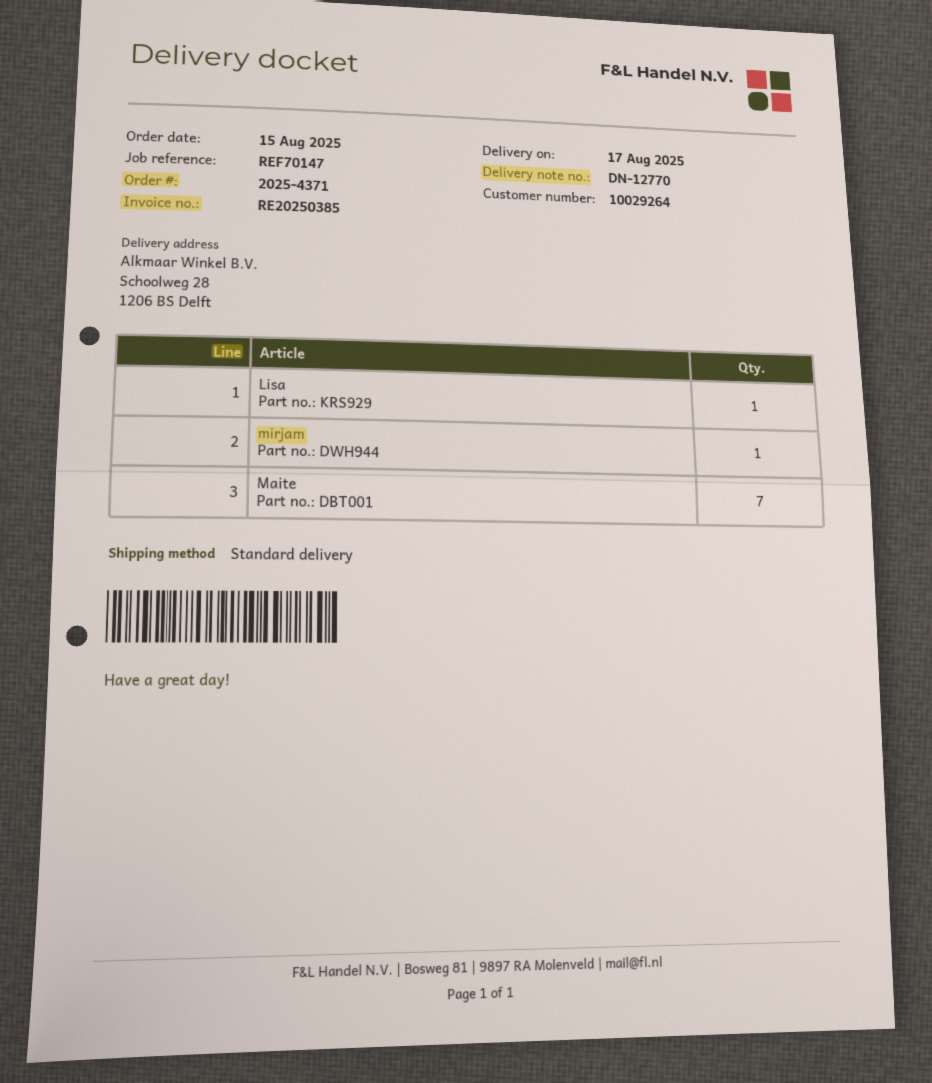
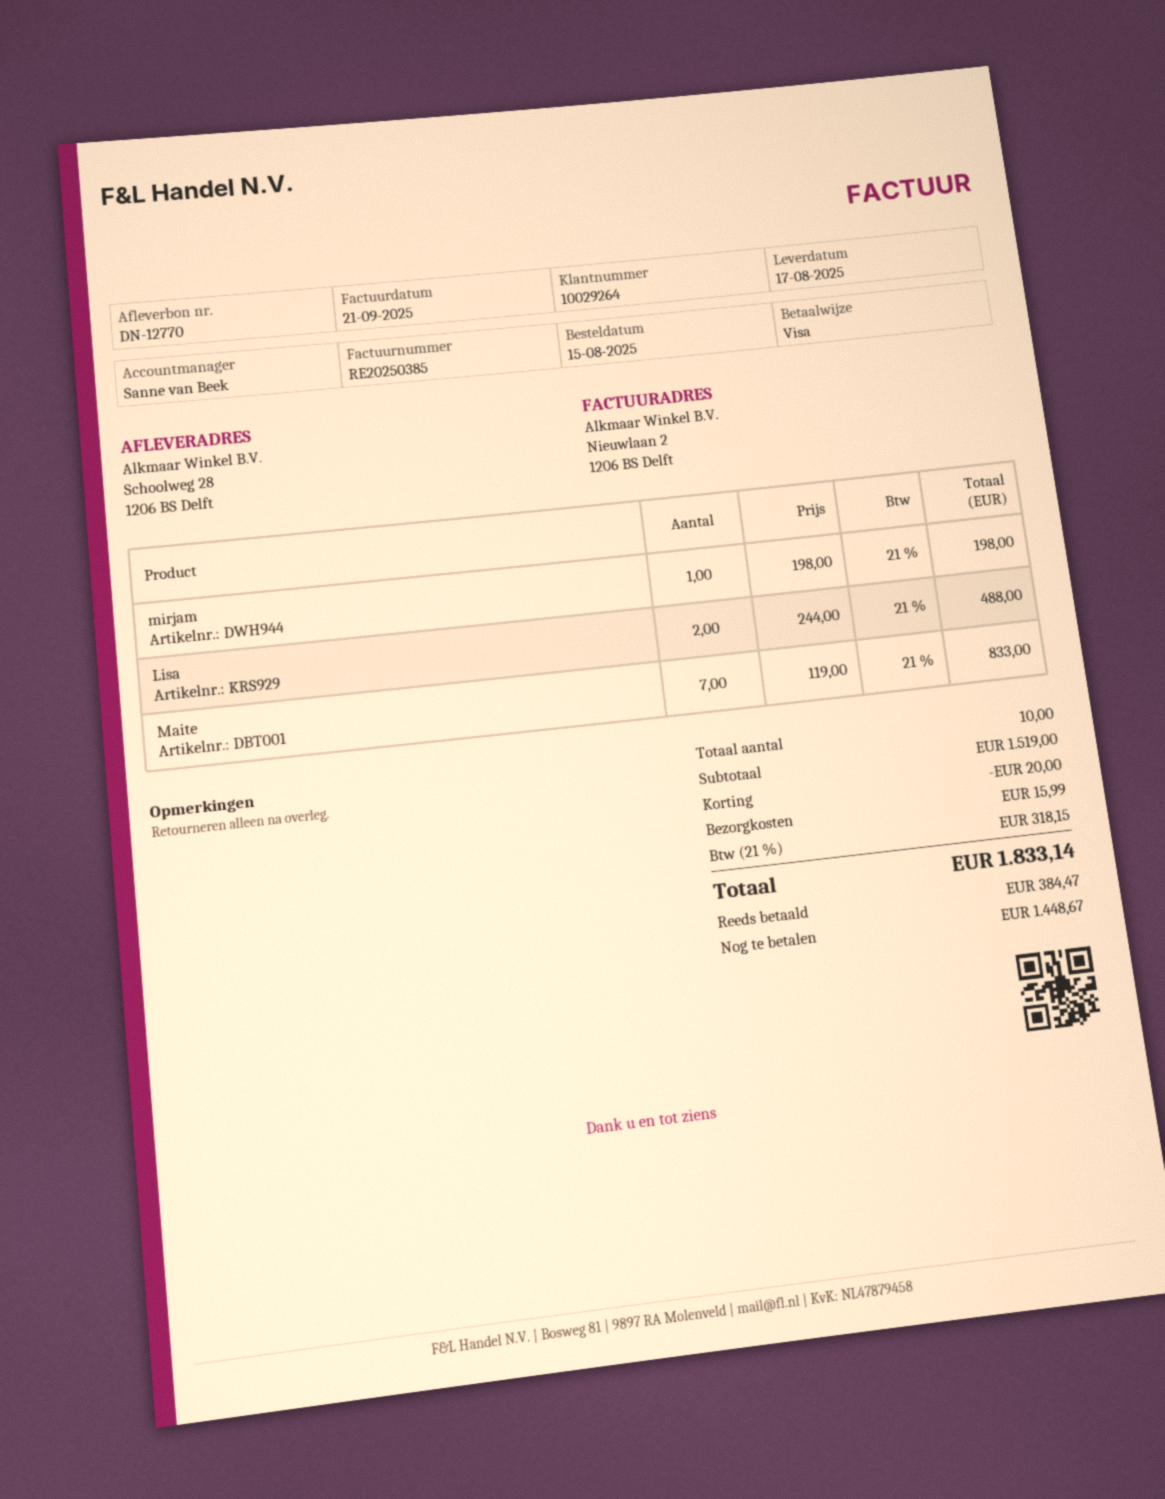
Lisa: 1 -> 2

